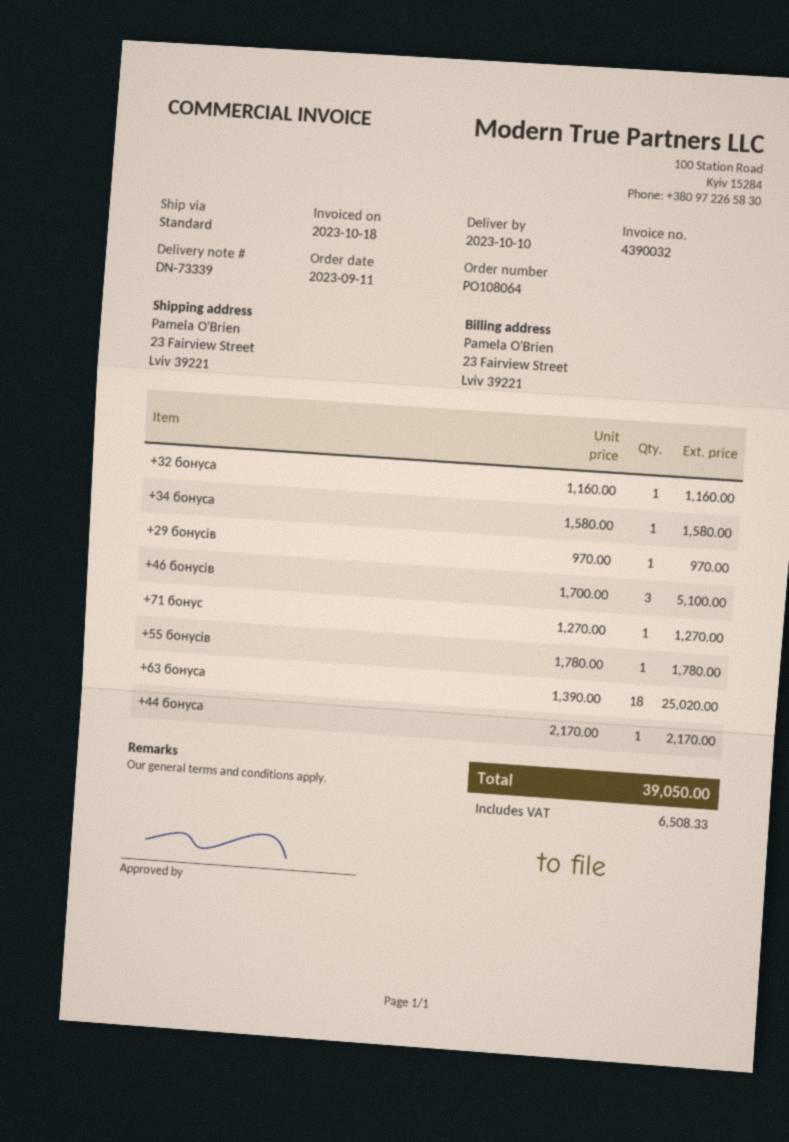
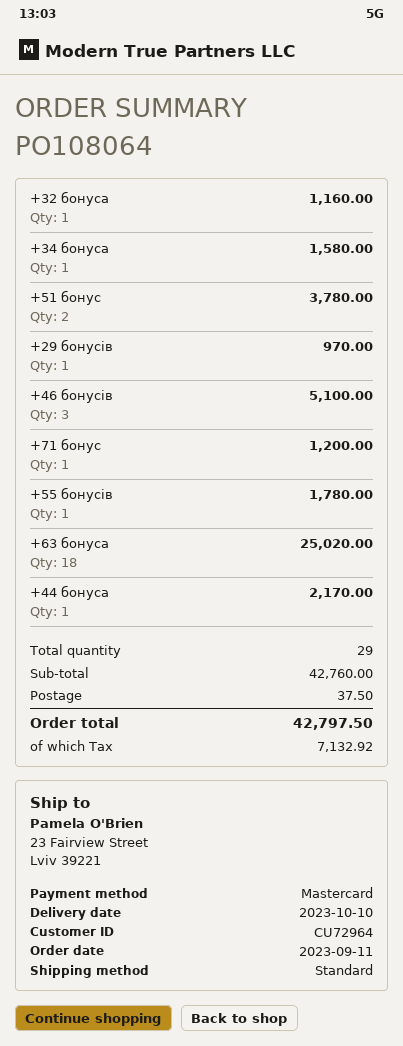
+71 бонус: 1 for 1270.00 -> 1 for 1200.00
+51 бонус: none -> 2 for 3780.00
shipping: none -> 37.50
tax: 6508.33 -> 7132.92
total: 39050.00 -> 42797.50

